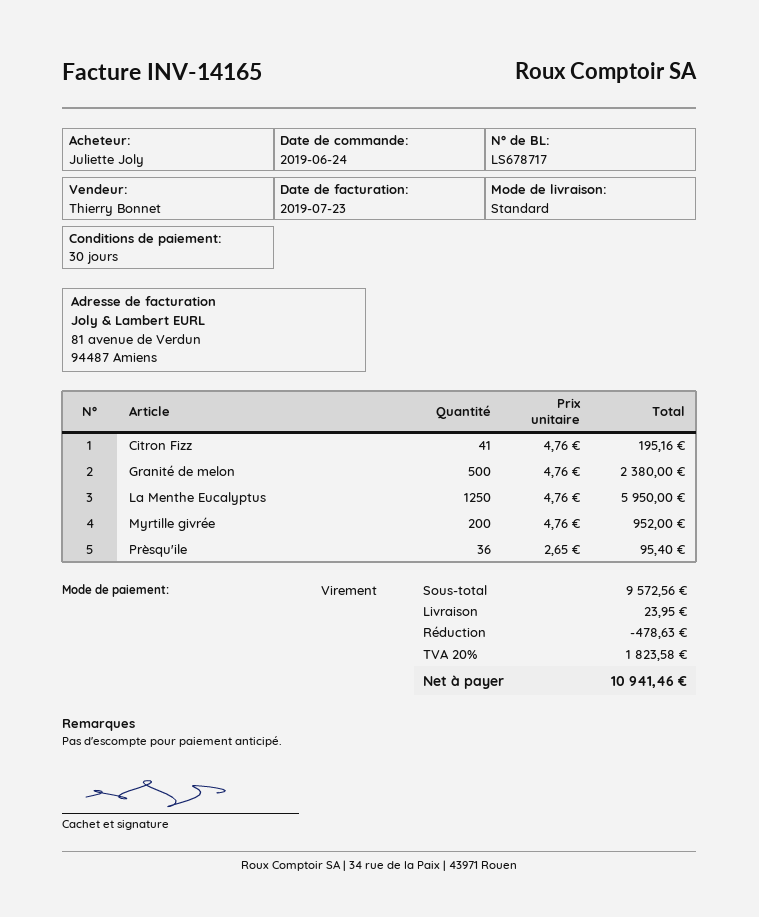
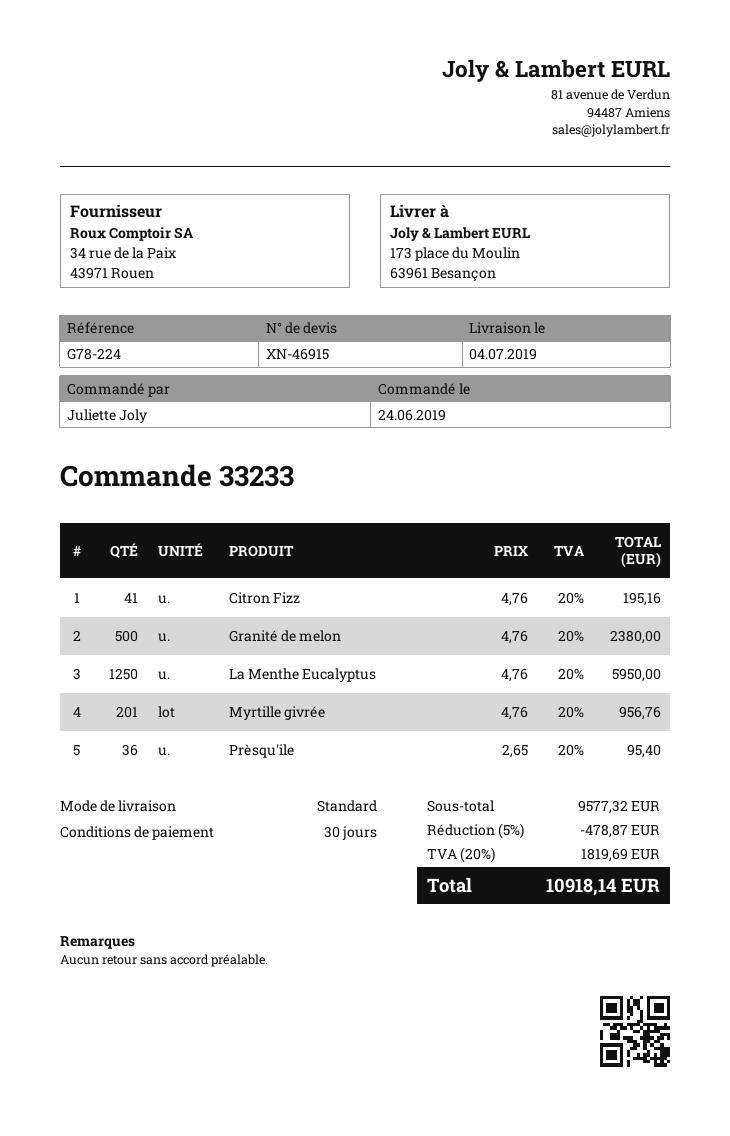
Myrtille givrée: 200 x 4.76 = 952.00 -> 201 x 4.76 = 956.76
subtotal: 9572.56 -> 9577.32
discount: 478.63 -> 478.87
shipping: 23.95 -> none
tax: 20% = 1823.58 -> 20% = 1819.69
total: 10941.46 -> 10918.14

